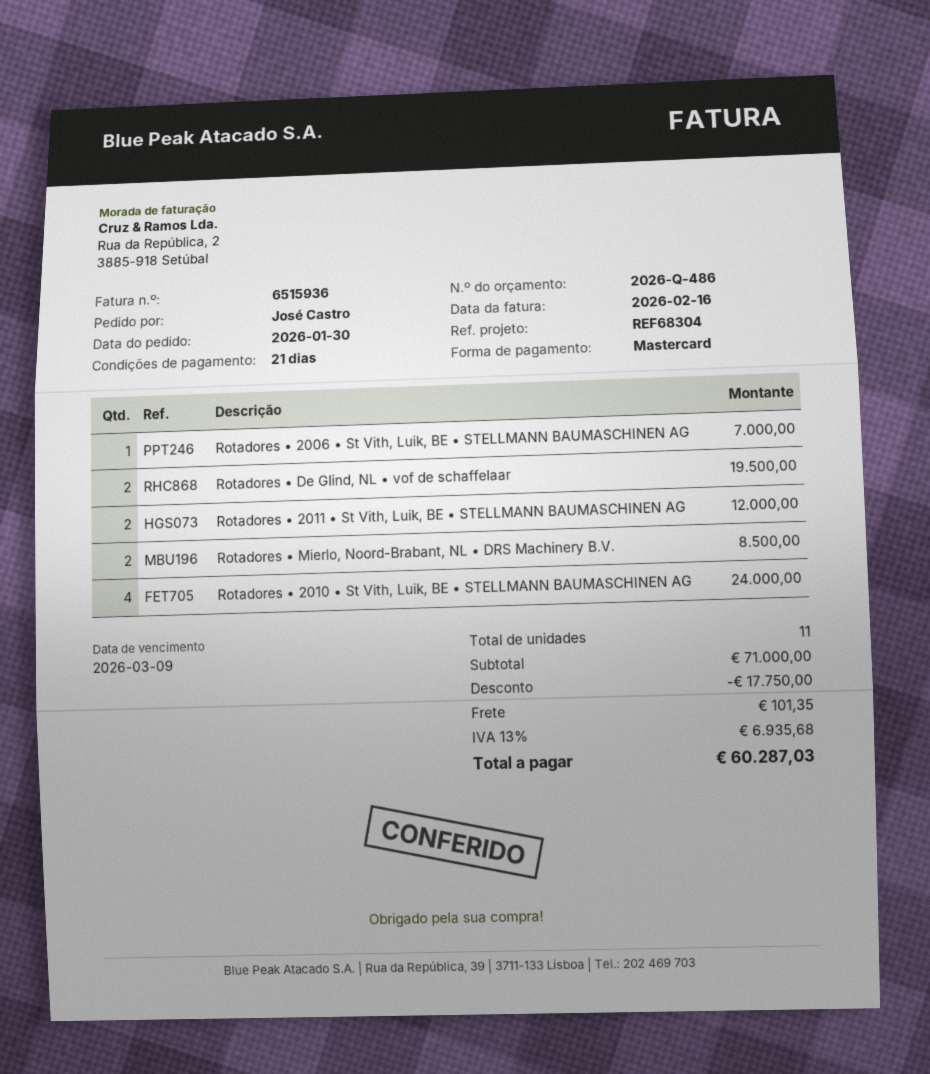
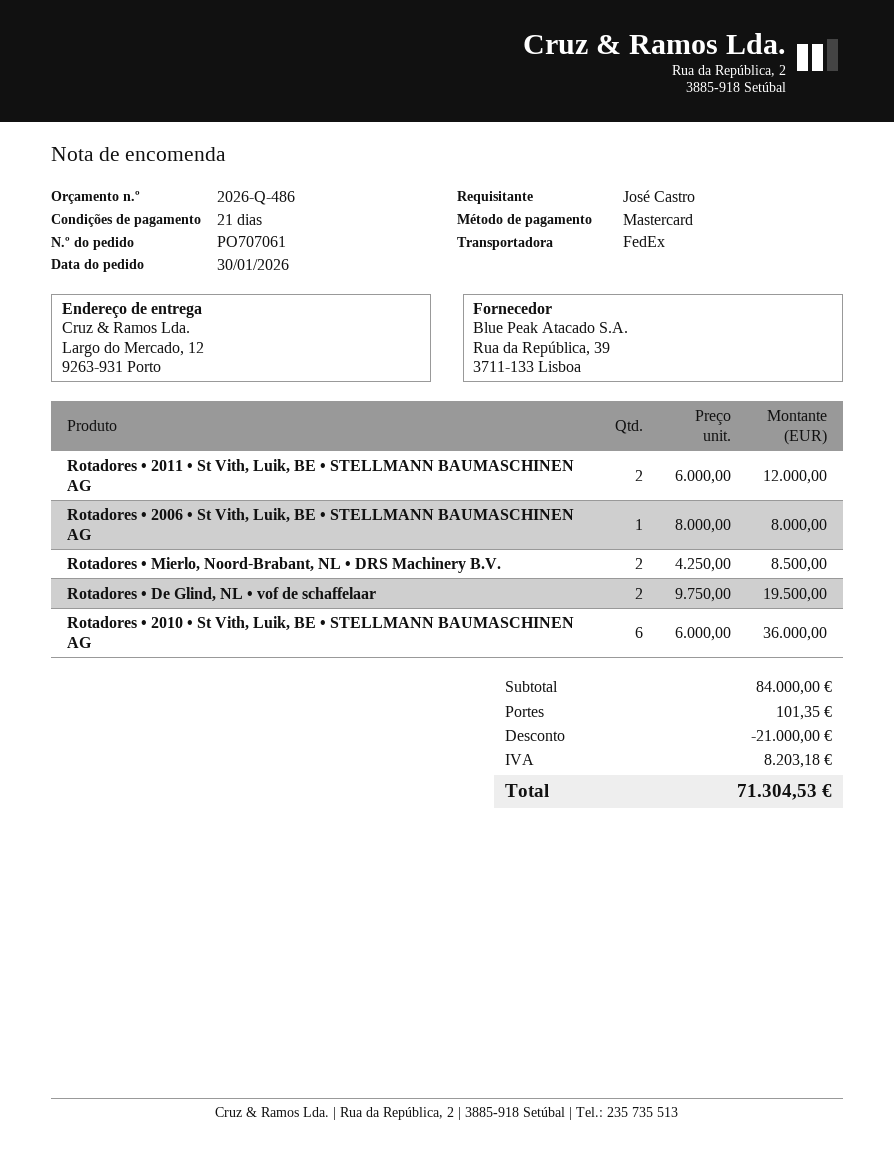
Rotadores • 2006 • St Vith, Luik, BE • STELLMANN BAUMASCHINEN AG: 1 for 7000.00 -> 1 for 8000.00
Rotadores • 2010 • St Vith, Luik, BE • STELLMANN BAUMASCHINEN AG: 4 for 24000.00 -> 6 for 36000.00
subtotal: 71000.00 -> 84000.00
discount: 17750.00 -> 21000.00
tax: 6935.68 -> 8203.18
total: 60287.03 -> 71304.53

